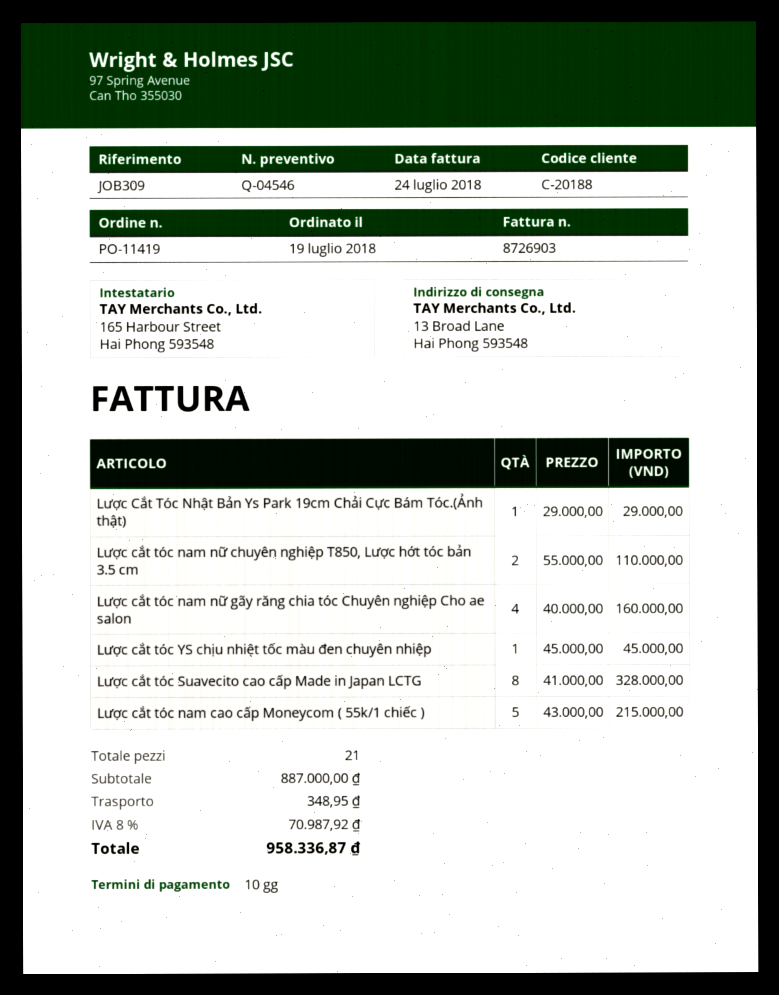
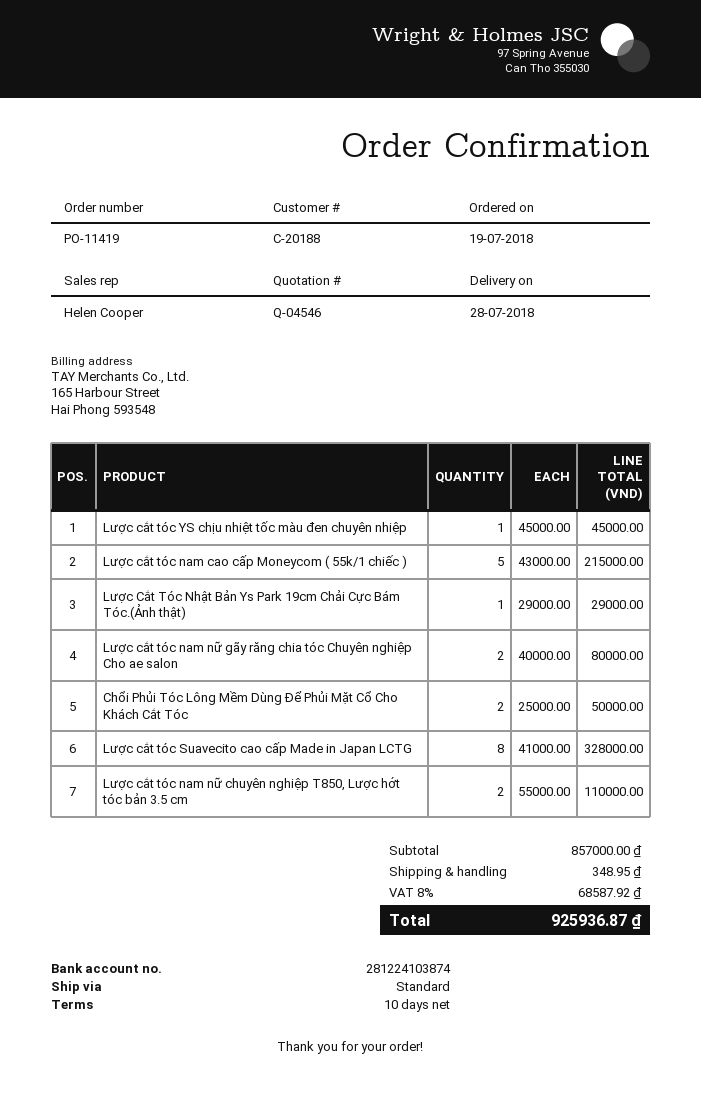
Lược cắt tóc nam nữ gãy răng chia tóc Chuyên nghiệp Cho ae salon: 4 x 40000.00 = 160000.00 -> 2 x 40000.00 = 80000.00
Chổi Phủi Tóc Lông Mềm Dùng Để Phủi Mặt Cổ Cho Khách Cắt Tóc: none -> 2 x 25000.00 = 50000.00
subtotal: 887000.00 -> 857000.00
tax: 8% = 70987.92 -> 8% = 68587.92
total: 958336.87 -> 925936.87

